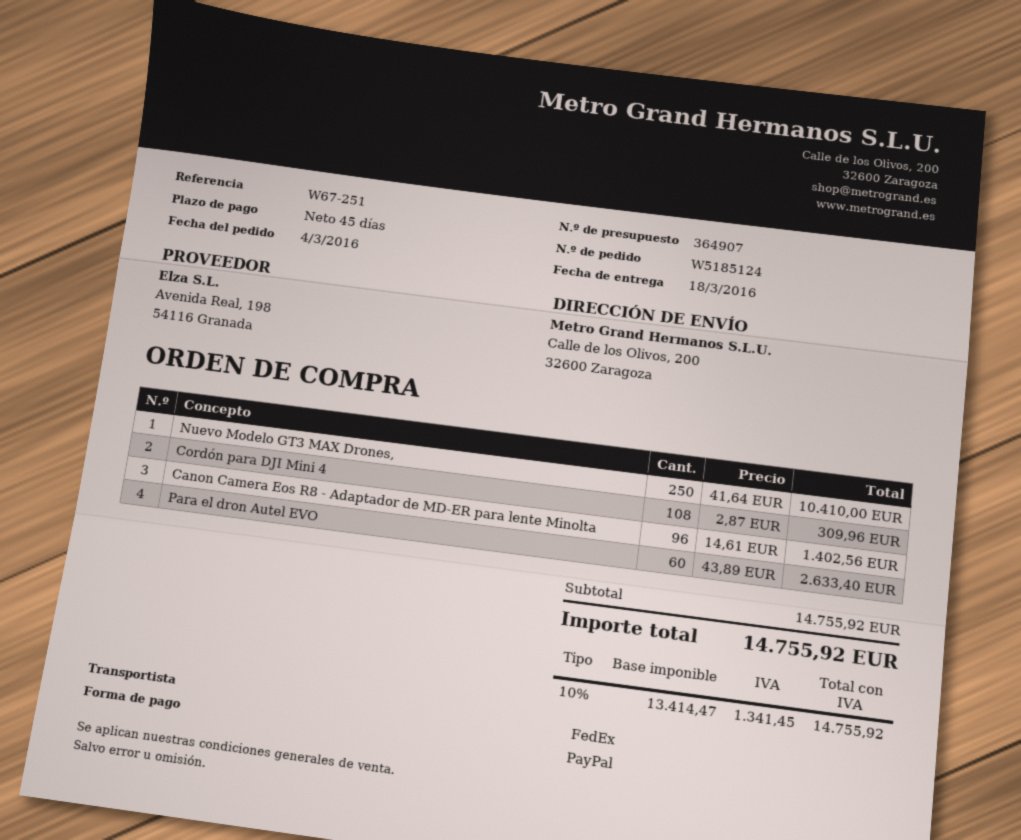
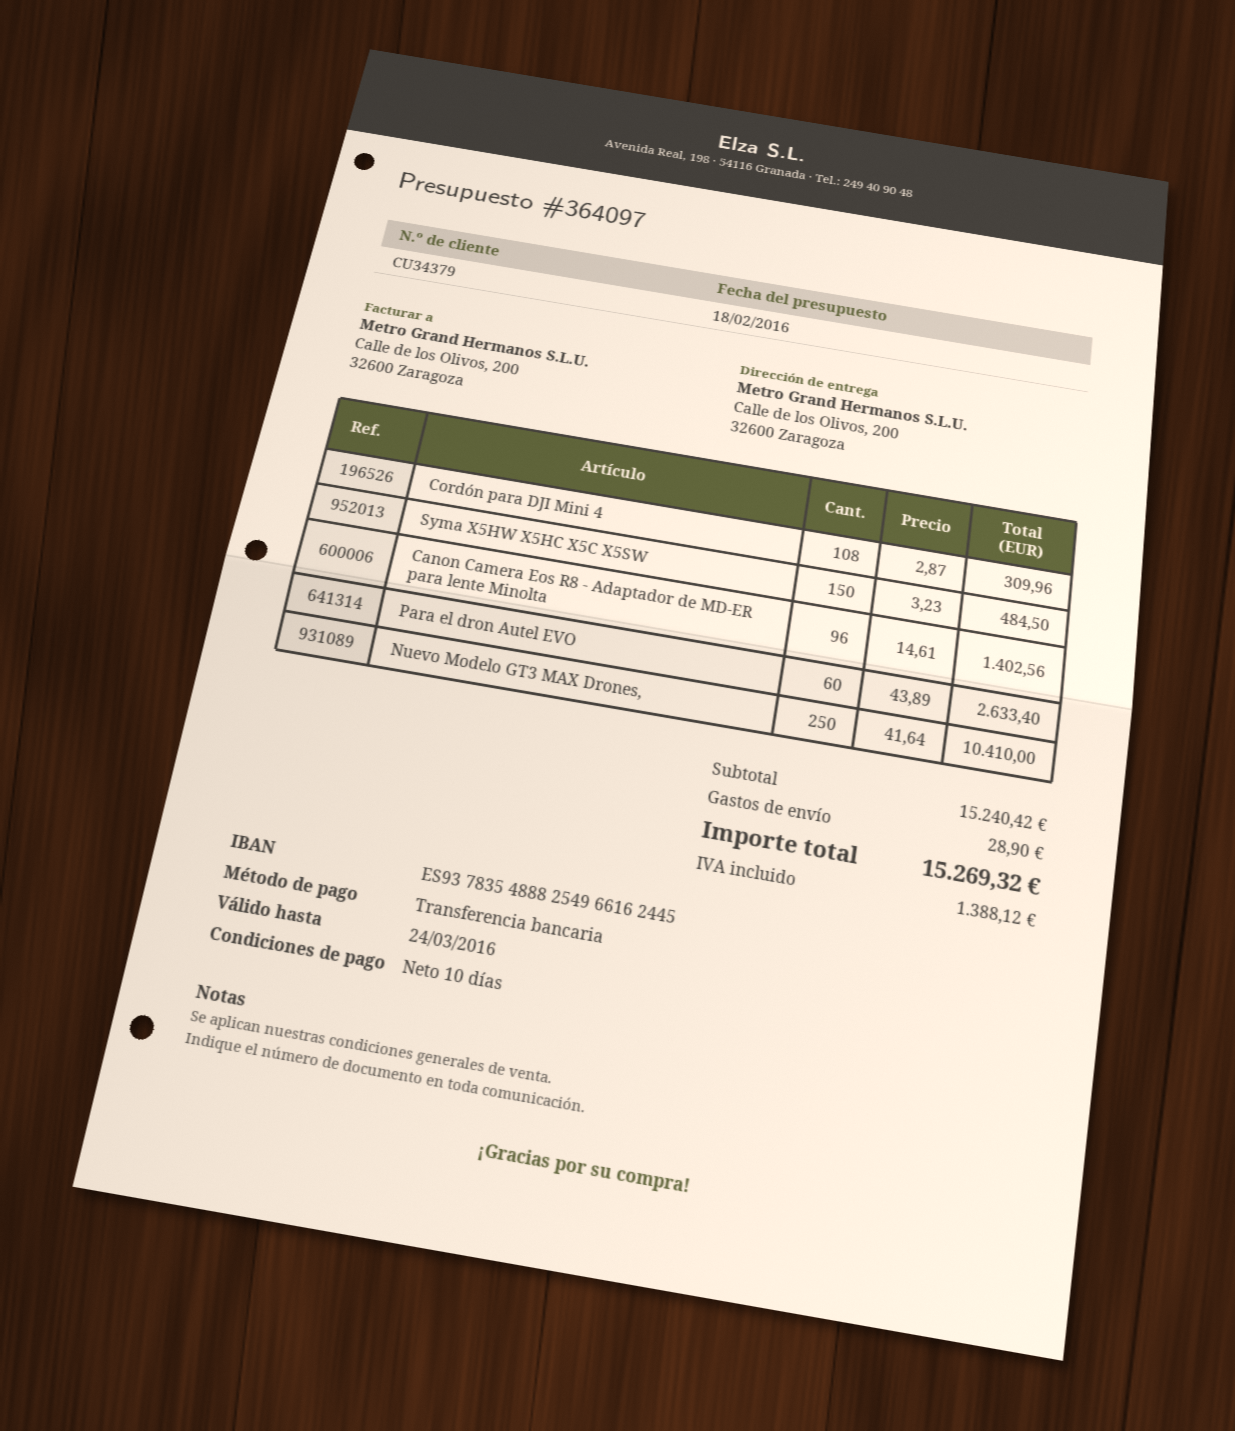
quote number: 364907 -> 364097
payment terms: 45 days -> 10 days
payment method: PayPal -> bank transfer
Syma X5HW X5HC X5C X5SW: none -> 150 x 3.23 = 484.50
subtotal: 14755.92 -> 15240.42
shipping: none -> 28.90
tax: 1341.45 -> 1388.12
total: 14755.92 -> 15269.32

